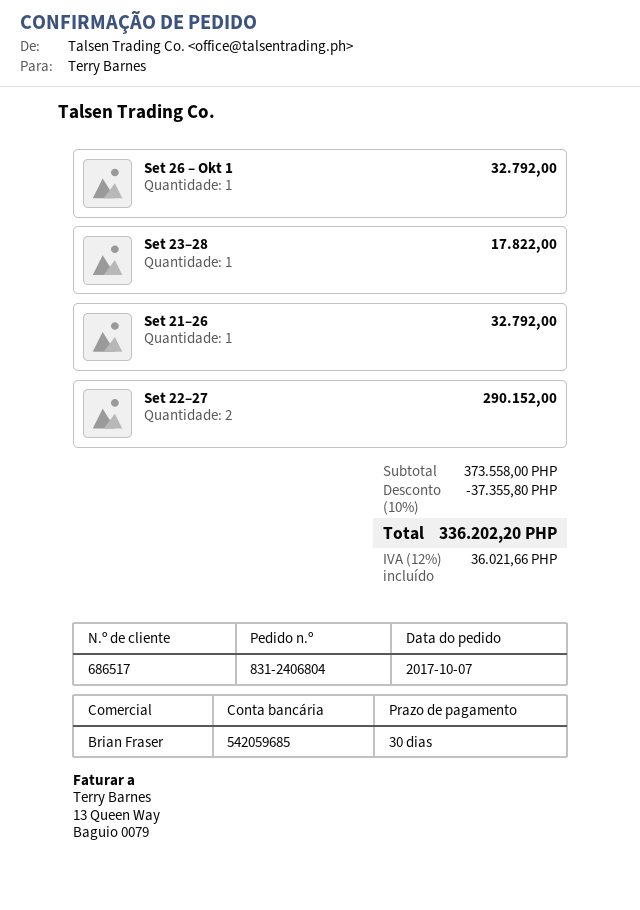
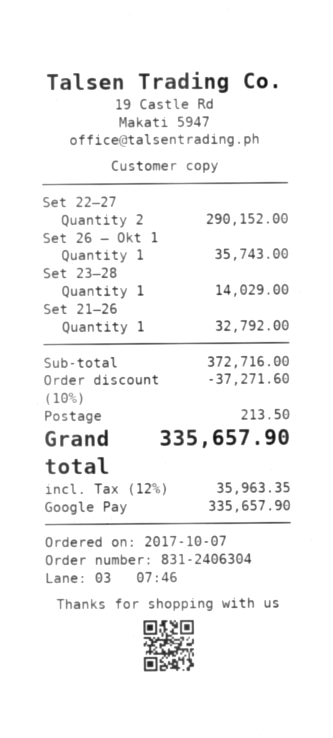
order number: 831-2406804 -> 831-2406304
Set 26 – Okt 1: 1 for 32792.00 -> 1 for 35743.00
Set 23–28: 1 for 17822.00 -> 1 for 14029.00
subtotal: 373558.00 -> 372716.00
discount: 10% = 37355.80 -> 10% = 37271.60
shipping: none -> 213.50
tax: 12% = 36021.66 -> 12% = 35963.35
total: 336202.20 -> 335657.90

